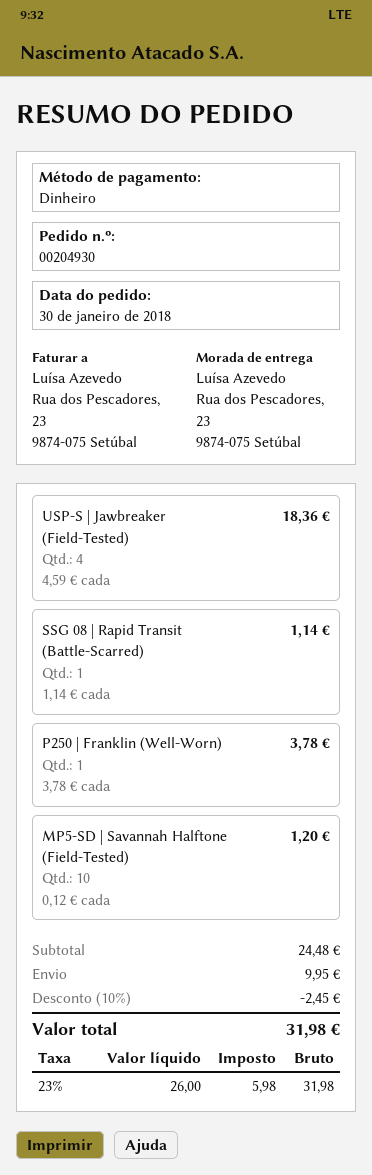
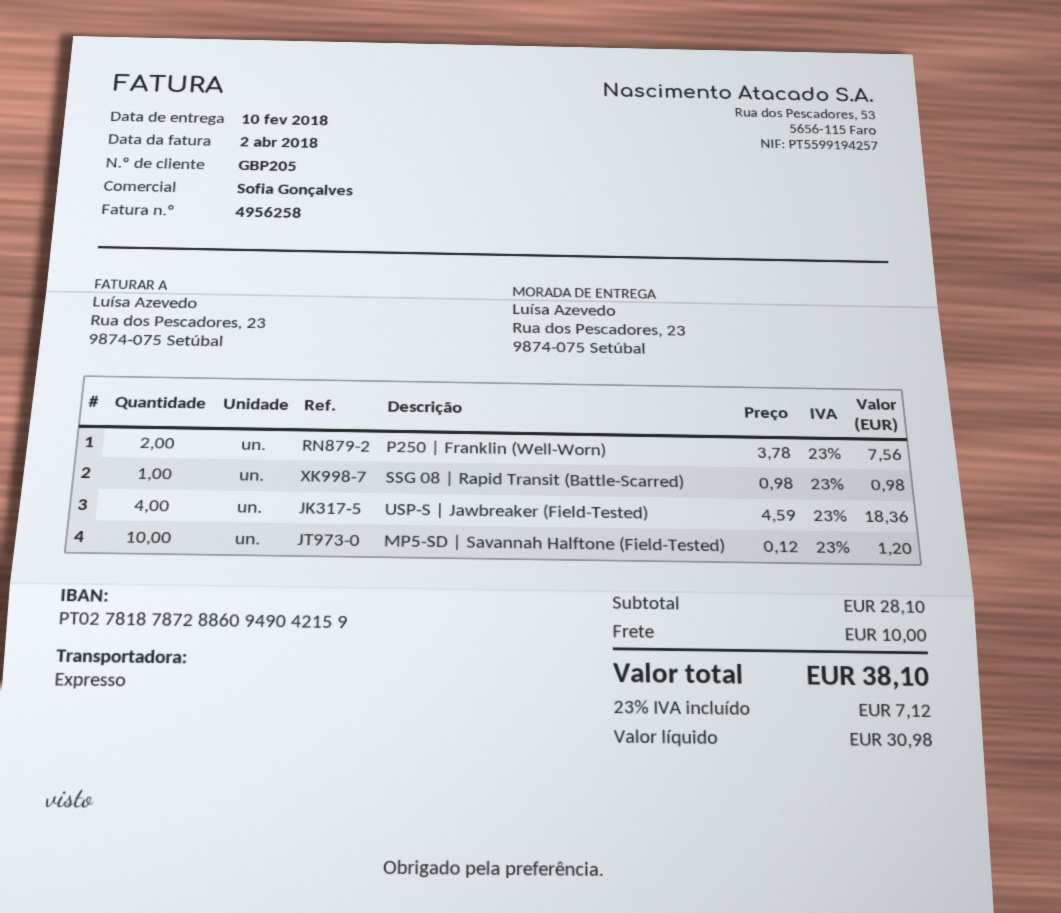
SSG 08 | Rapid Transit (Battle-Scarred): 1 x 1.14 = 1.14 -> 1 x 0.98 = 0.98
P250 | Franklin (Well-Worn): 1 x 3.78 = 3.78 -> 2 x 3.78 = 7.56
subtotal: 24.48 -> 28.10
discount: 10% = 2.45 -> none
shipping: 9.95 -> 10.00
net: 26.00 -> 30.98
tax: 23% = 5.98 -> 23% = 7.12
total: 31.98 -> 38.10

